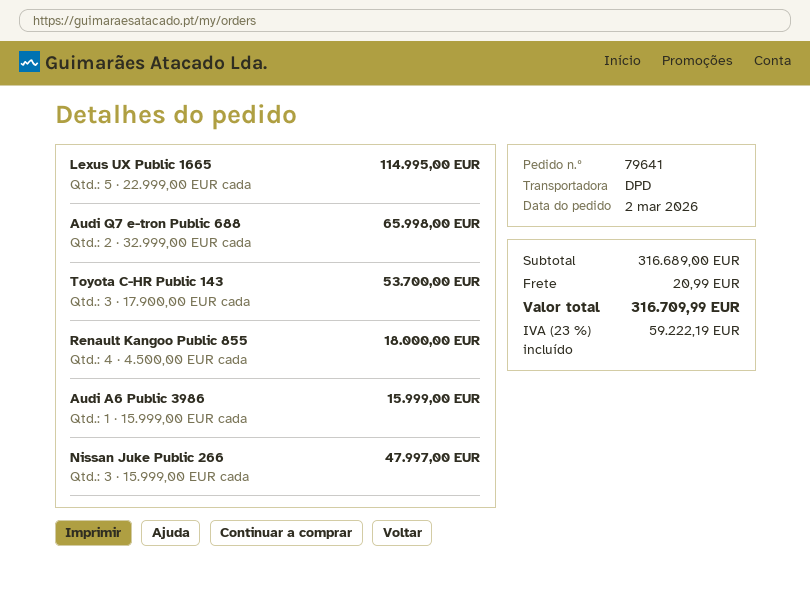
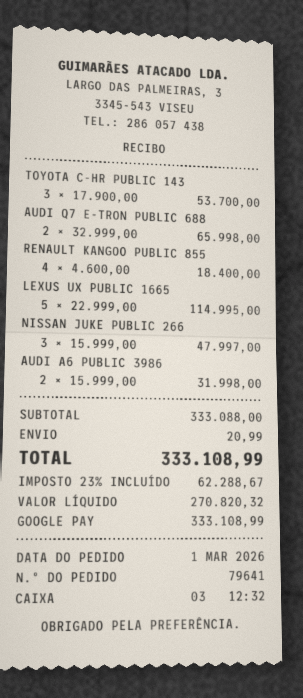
order date: 2026-03-02 -> 2026-03-01
Renault Kangoo Public 855: 4 x 4500.00 = 18000.00 -> 4 x 4600.00 = 18400.00
Audi A6 Public 3986: 1 x 15999.00 = 15999.00 -> 2 x 15999.00 = 31998.00
subtotal: 316689.00 -> 333088.00
tax: 23% = 59222.19 -> 23% = 62288.67
total: 316709.99 -> 333108.99

